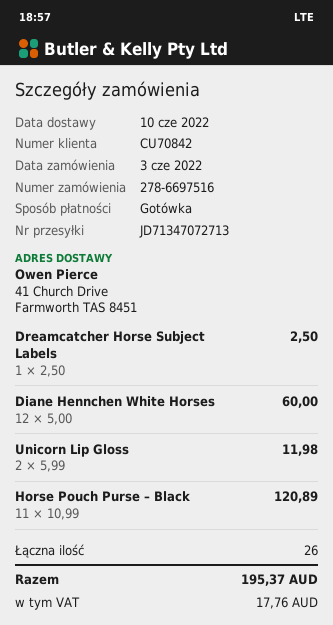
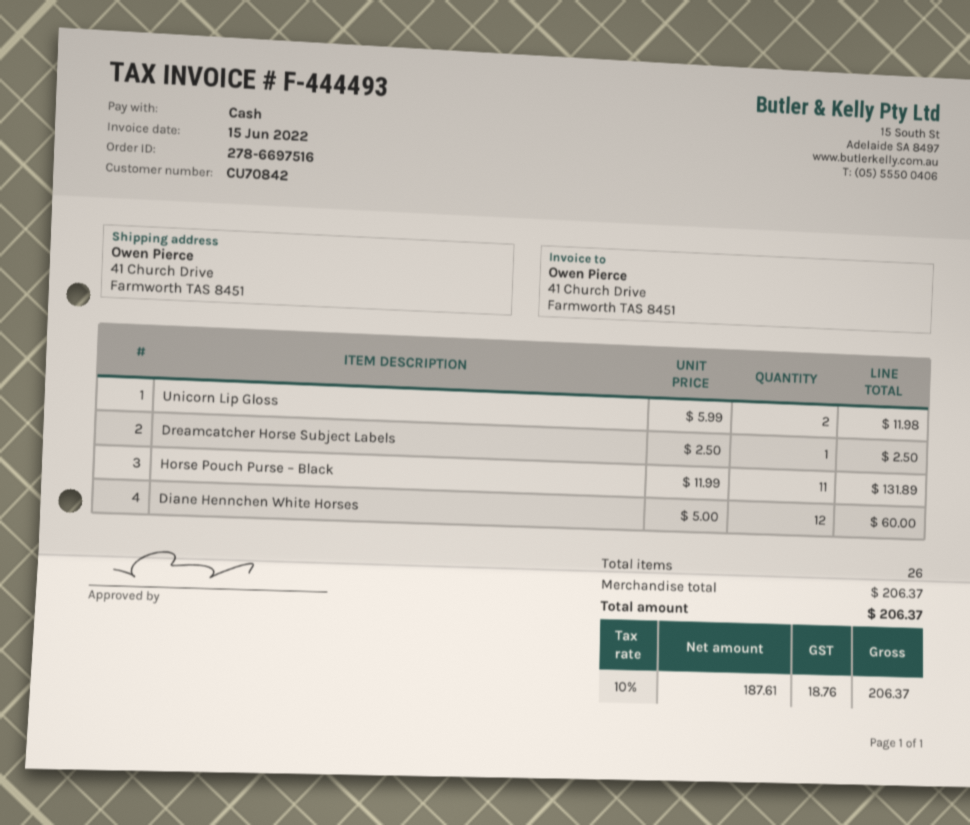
Horse Pouch Purse – Black: 11 x 10.99 = 120.89 -> 11 x 11.99 = 131.89
tax: 17.76 -> 18.76
total: 195.37 -> 206.37

